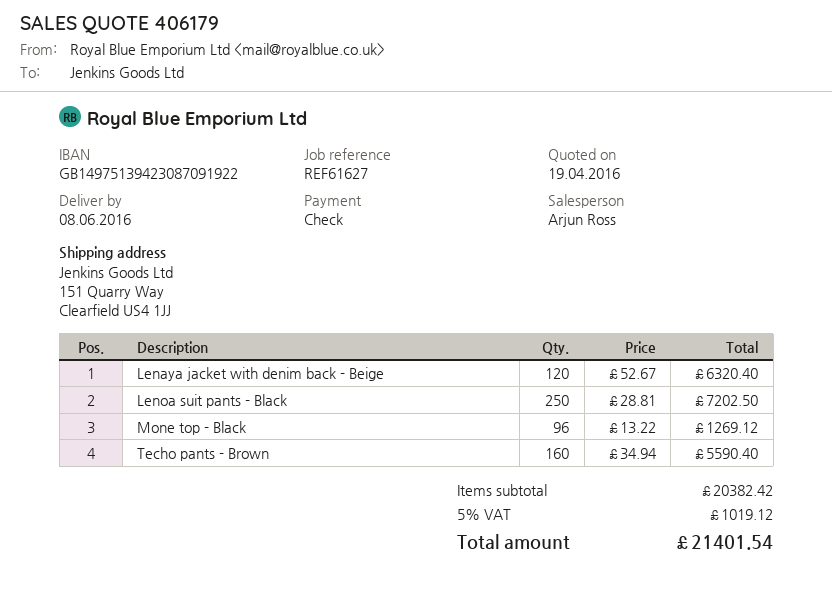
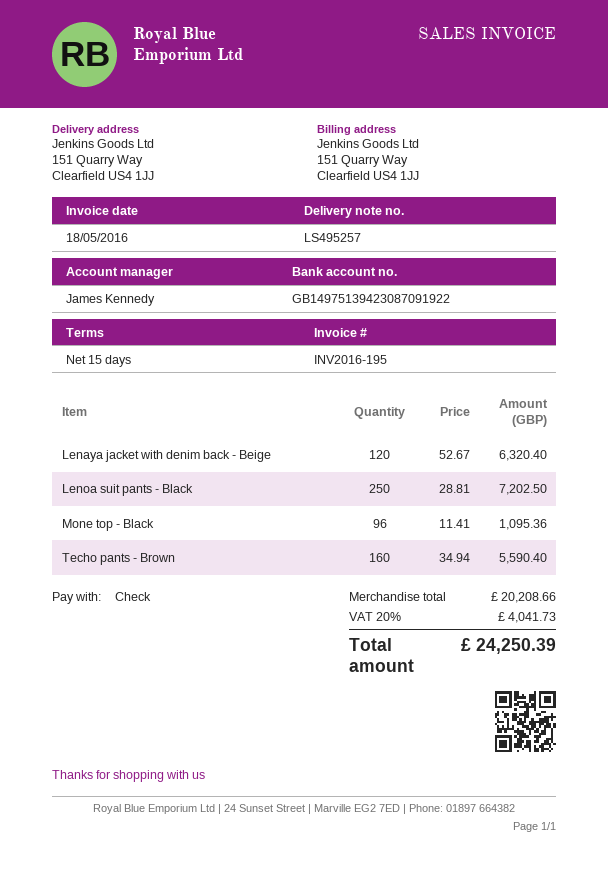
sales rep: Arjun Ross -> James Kennedy
Mone top - Black: 96 x 13.22 = 1269.12 -> 96 x 11.41 = 1095.36
subtotal: 20382.42 -> 20208.66
tax: 5% = 1019.12 -> 20% = 4041.73
total: 21401.54 -> 24250.39

